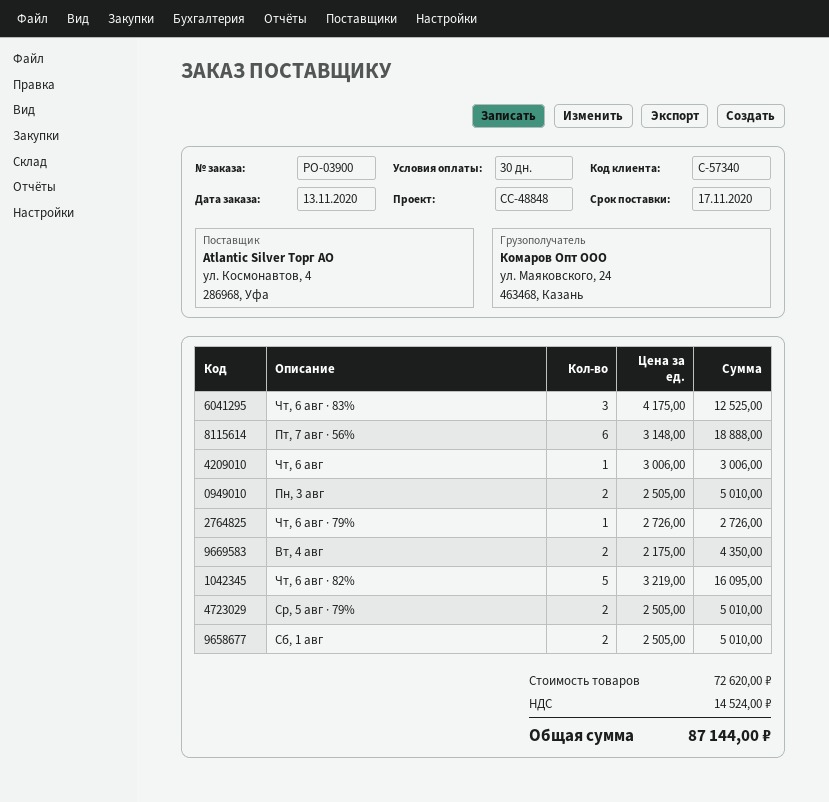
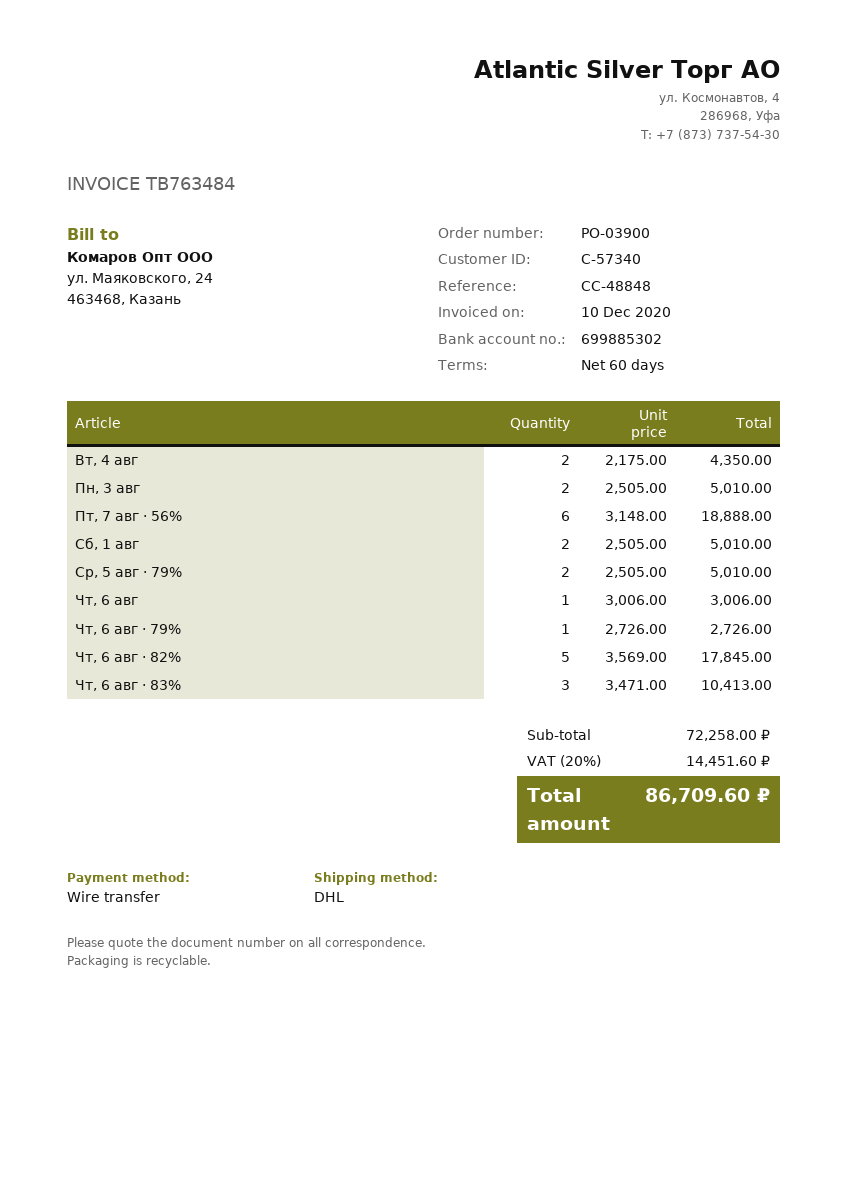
payment terms: 30 days -> 60 days
Чт, 6 авг · 83%: 3 x 4175.00 = 12525.00 -> 3 x 3471.00 = 10413.00
Чт, 6 авг · 82%: 5 x 3219.00 = 16095.00 -> 5 x 3569.00 = 17845.00
subtotal: 72620.00 -> 72258.00
tax: 14524.00 -> 14451.60
total: 87144.00 -> 86709.60

